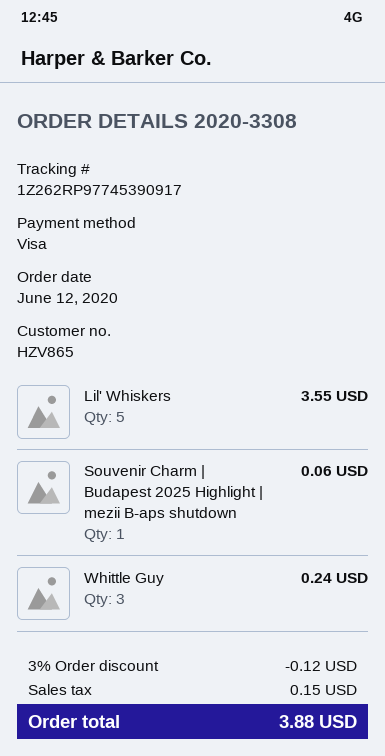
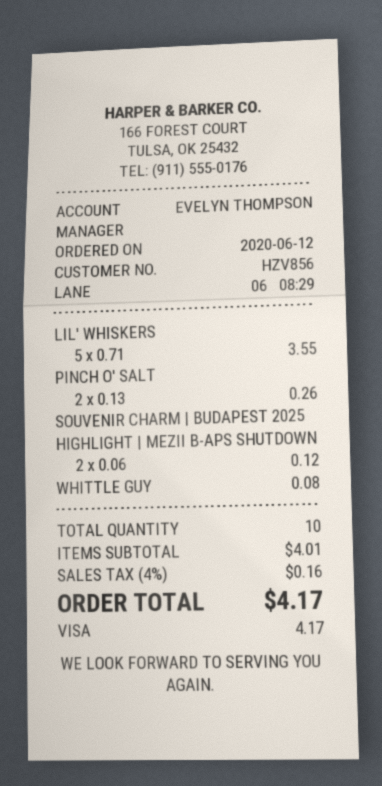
customer number: HZV865 -> HZV856
Souvenir Charm | Budapest 2025 Highlight | mezii B-aps shutdown: 1 for 0.06 -> 2 for 0.12
Whittle Guy: 3 for 0.24 -> 1 for 0.08
PINCH O' SALT: none -> 2 for 0.26
discount: 3% = 0.12 -> none
tax: 0.15 -> 0.16
total: 3.88 -> 4.17

